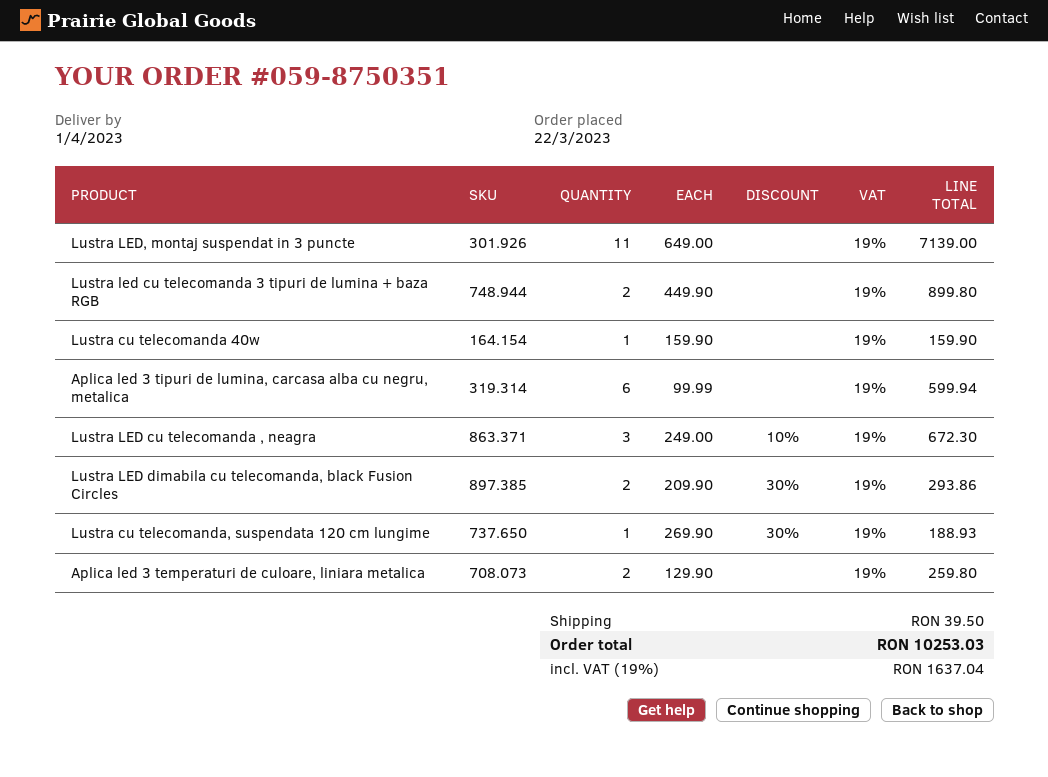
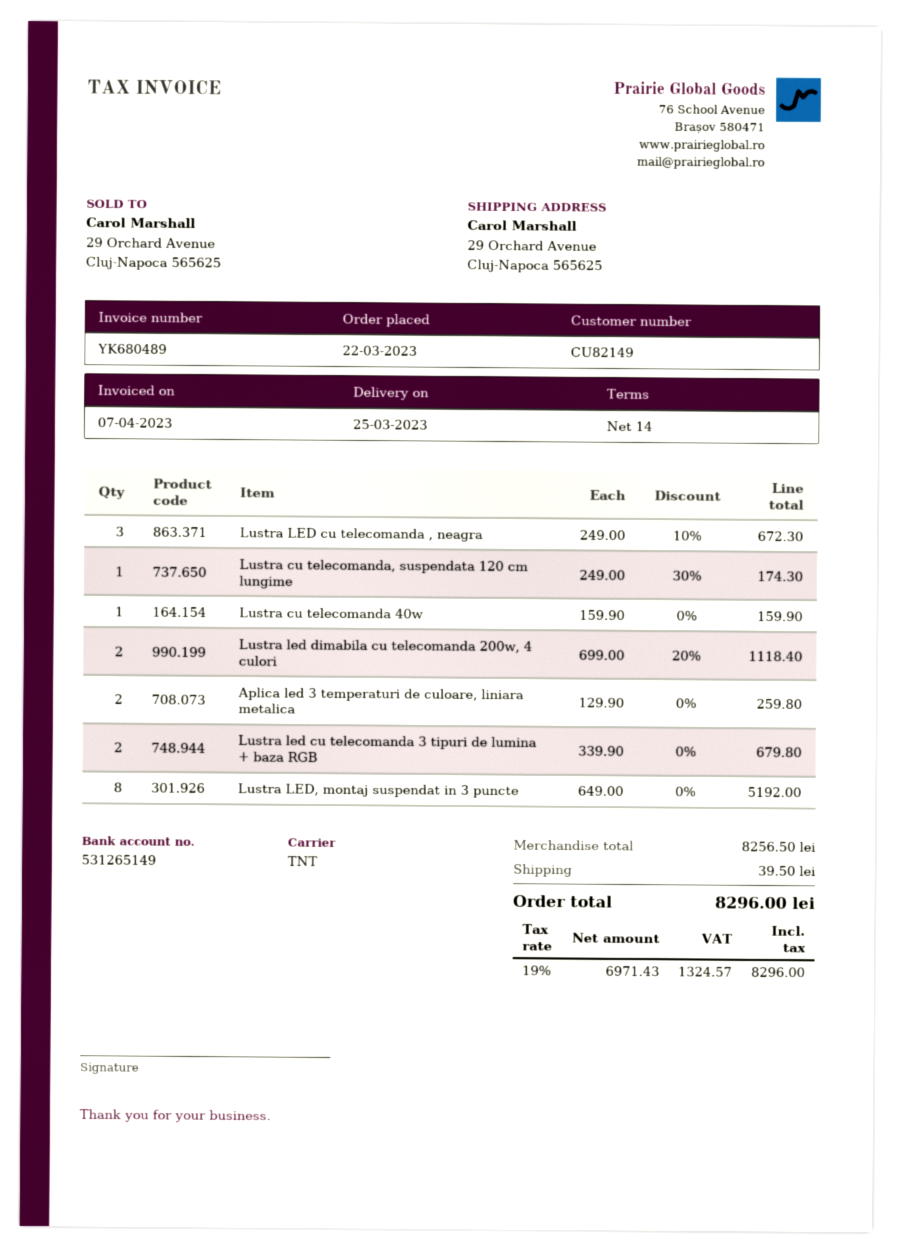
delivery date: 2023-04-01 -> 2023-03-25
Lustra LED, montaj suspendat in 3 puncte: 11 x 649.00 = 7139.00 -> 8 x 649.00 = 5192.00
Lustra led cu telecomanda 3 tipuri de lumina + baza RGB: 2 x 449.90 = 899.80 -> 2 x 339.90 = 679.80
Aplica led 3 tipuri de lumina, carcasa alba cu negru, metalica: 6 x 99.99 = 599.94 -> none
Lustra LED dimabila cu telecomanda, black Fusion Circles: 2 x 209.90 - 30% = 293.86 -> none
Lustra cu telecomanda, suspendata 120 cm lungime: 1 x 269.90 - 30% = 188.93 -> 1 x 249.00 - 30% = 174.30
Lustra led dimabila cu telecomanda 200w, 4 culori: none -> 2 x 699.00 - 20% = 1118.40
tax: 19% = 1637.04 -> 19% = 1324.57
total: 10253.03 -> 8296.00

